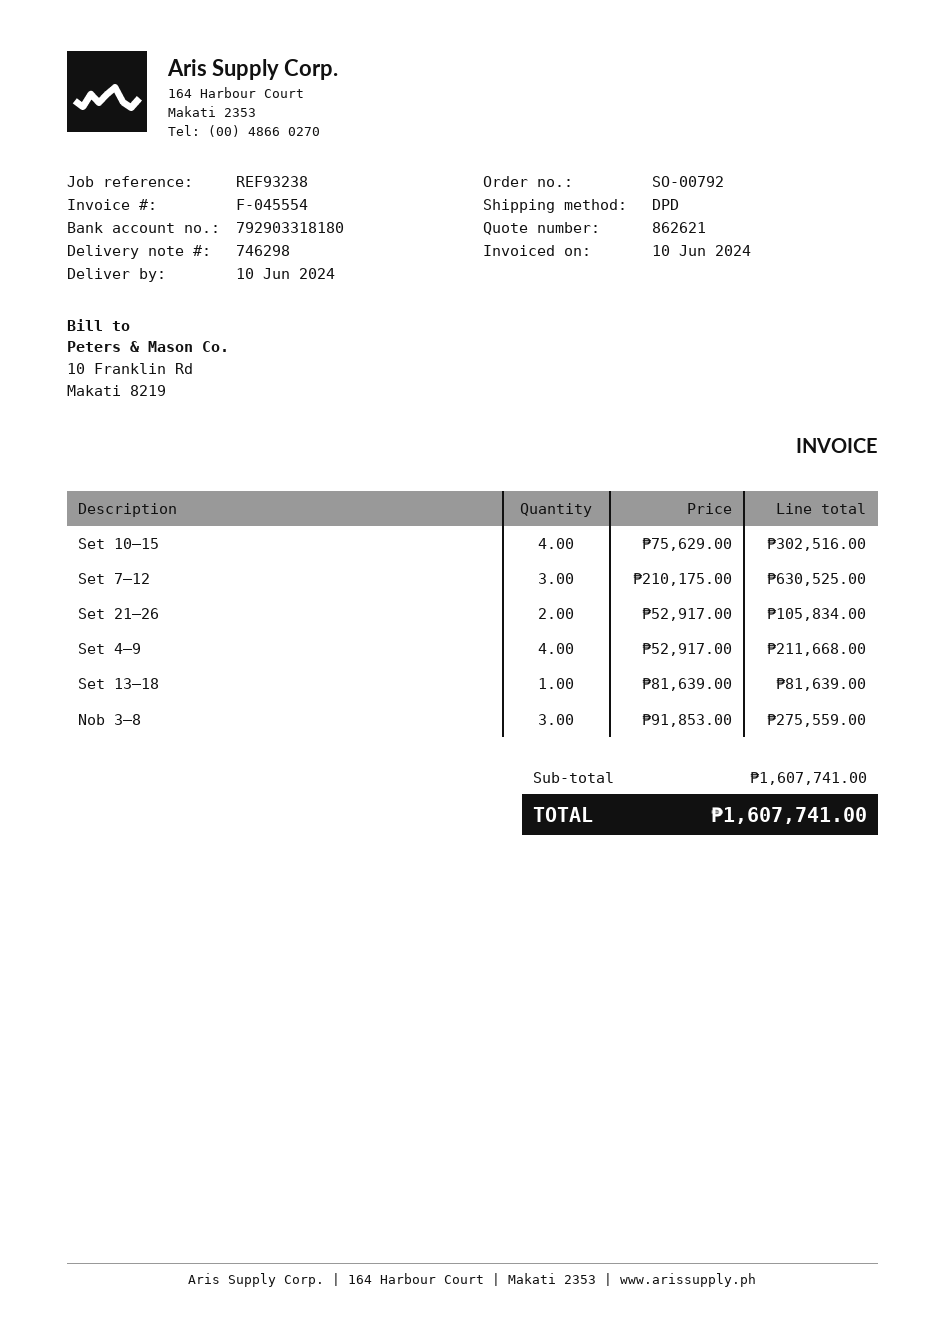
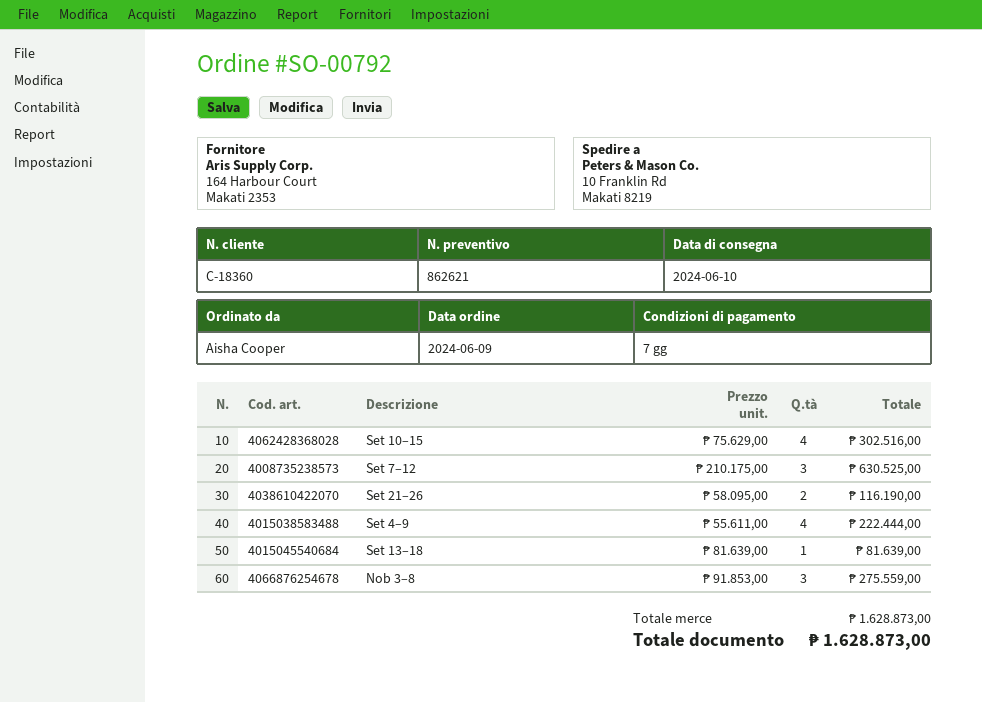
Set 21–26: 2 x 52917.00 = 105834.00 -> 2 x 58095.00 = 116190.00
Set 4–9: 4 x 52917.00 = 211668.00 -> 4 x 55611.00 = 222444.00
subtotal: 1607741.00 -> 1628873.00
total: 1607741.00 -> 1628873.00

